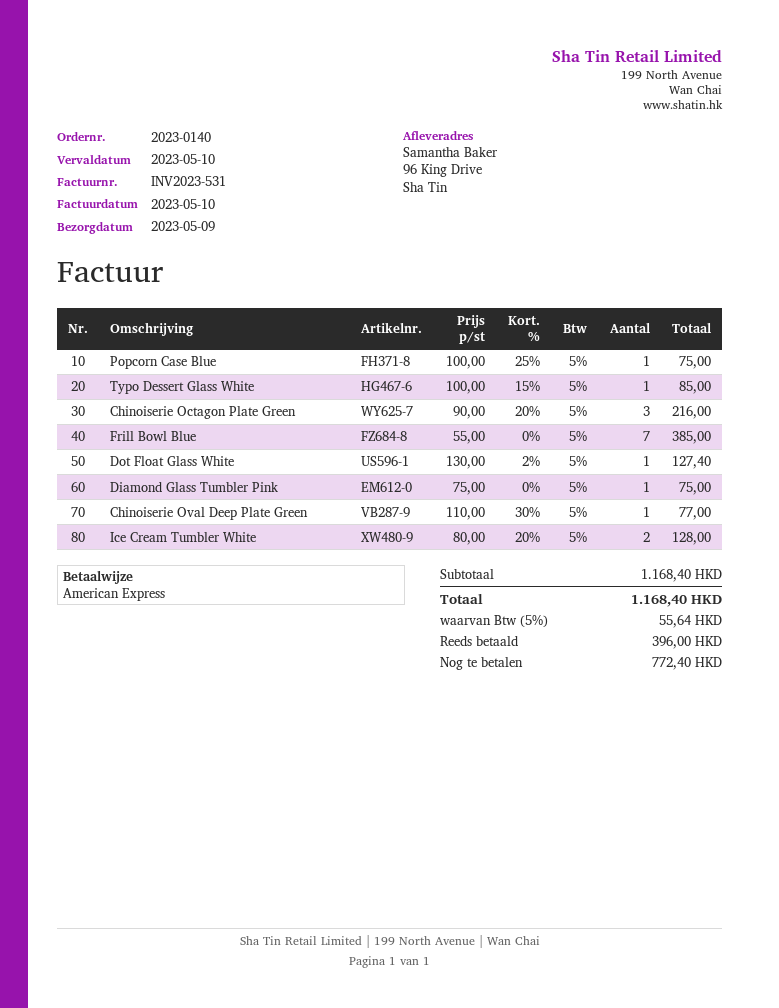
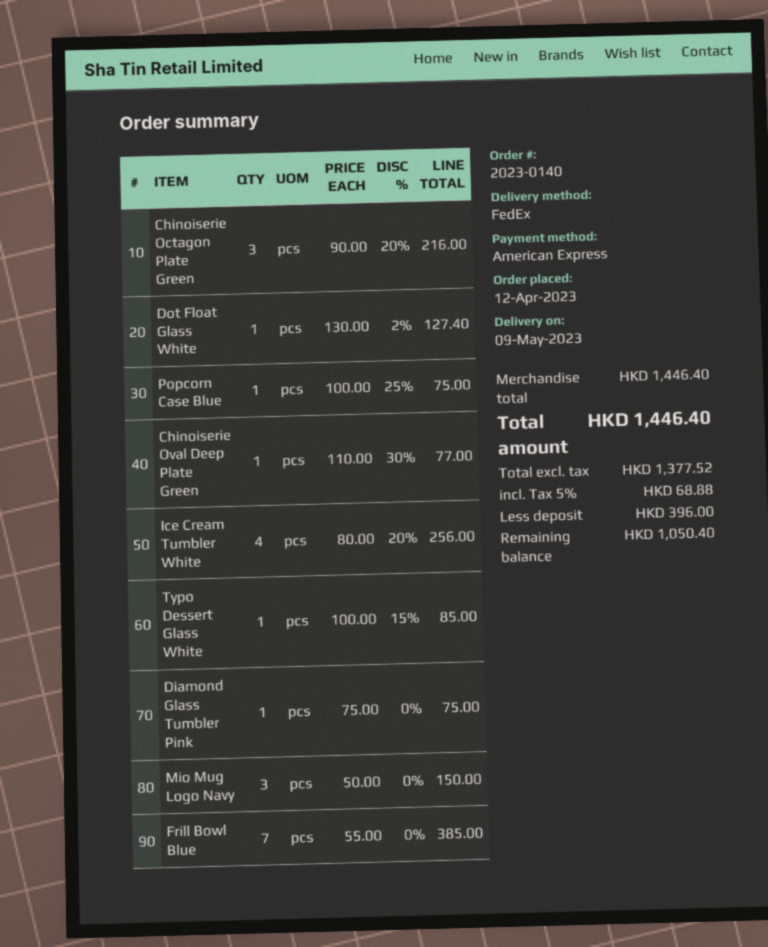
Ice Cream Tumbler White: 2 x 80.00 - 20% = 128.00 -> 4 x 80.00 - 20% = 256.00
Mio Mug Logo Navy: none -> 3 x 50.00 = 150.00
subtotal: 1168.40 -> 1446.40
tax: 5% = 55.64 -> 5% = 68.88
total: 1168.40 -> 1446.40
balance: 772.40 -> 1050.40

